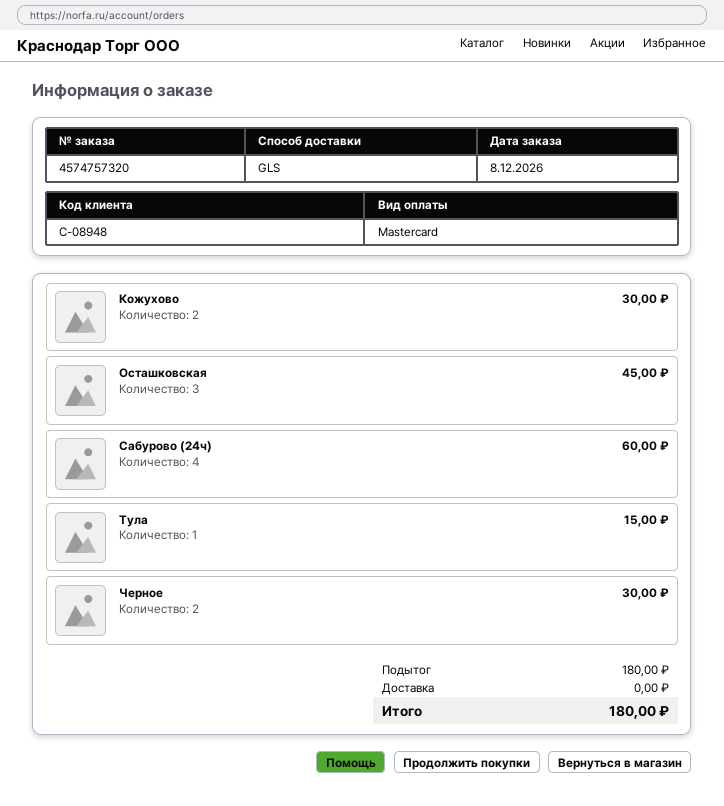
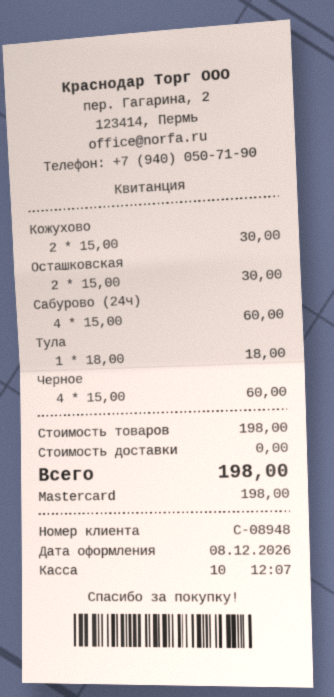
Осташковская: 3 for 45.00 -> 2 for 30.00
Тула: 1 for 15.00 -> 1 for 18.00
Черное: 2 for 30.00 -> 4 for 60.00
subtotal: 180.00 -> 198.00
total: 180.00 -> 198.00

